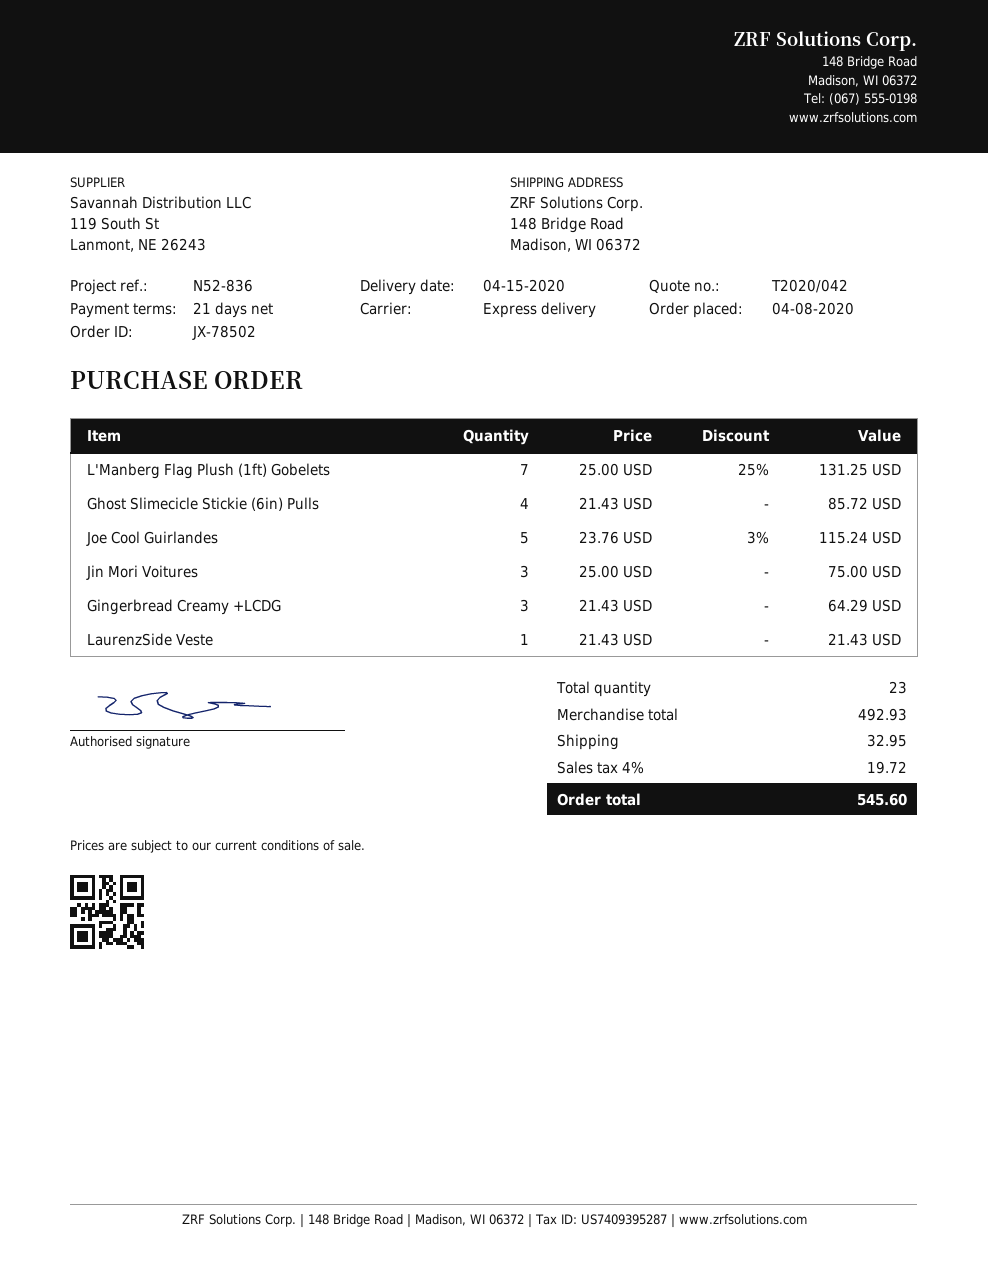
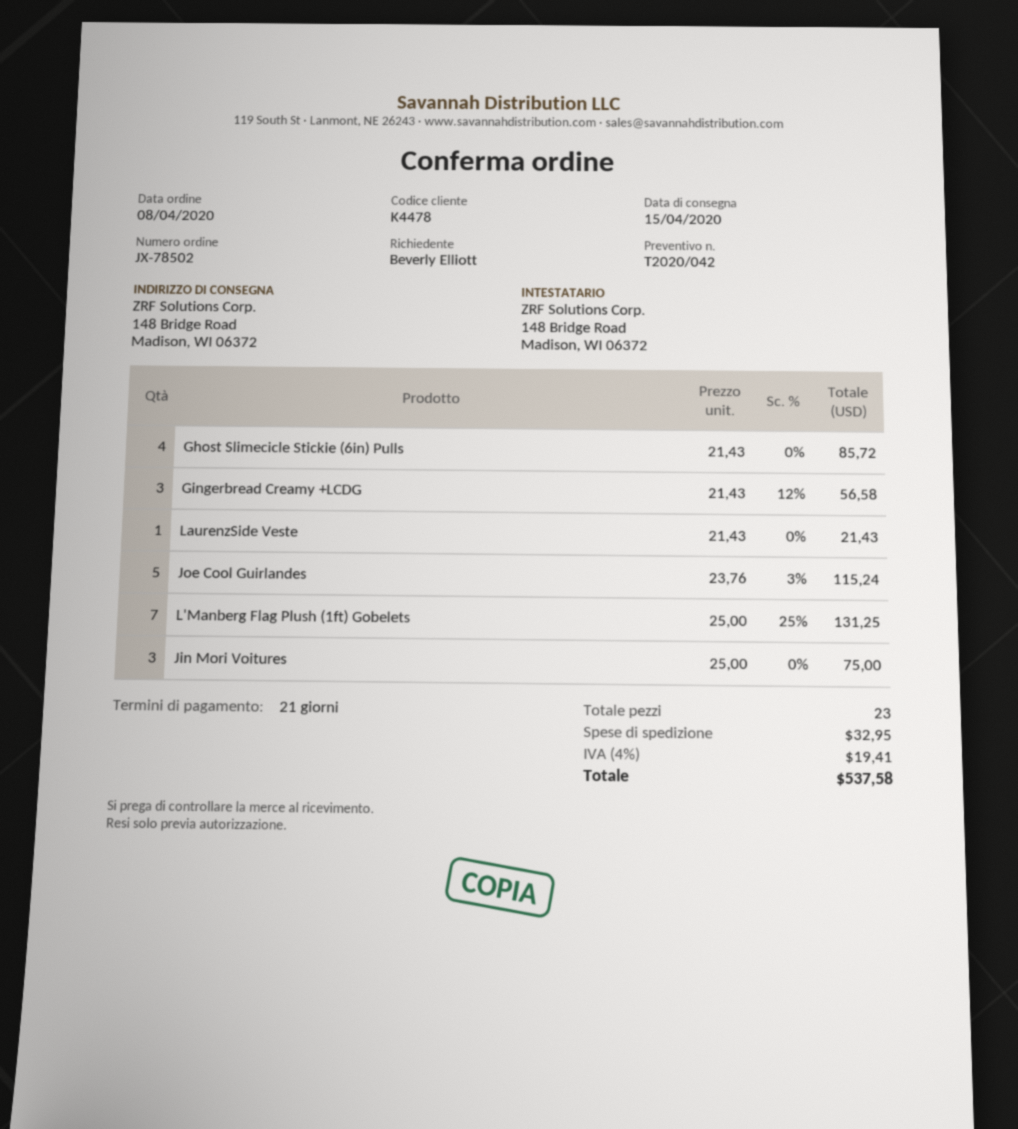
Gingerbread Creamy +LCDG: 3 x 21.43 = 64.29 -> 3 x 21.43 - 12% = 56.58
tax: 4% = 19.72 -> 4% = 19.41
total: 545.60 -> 537.58

